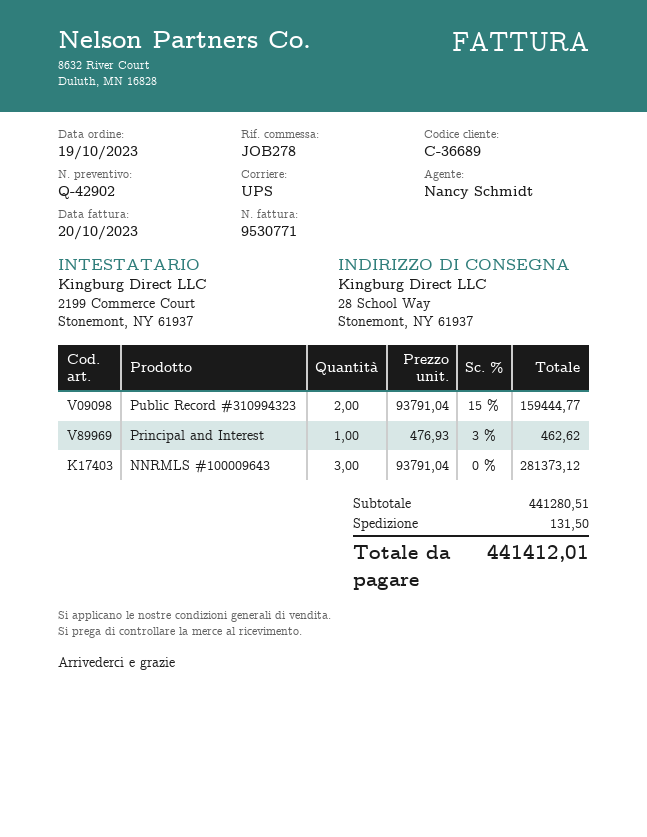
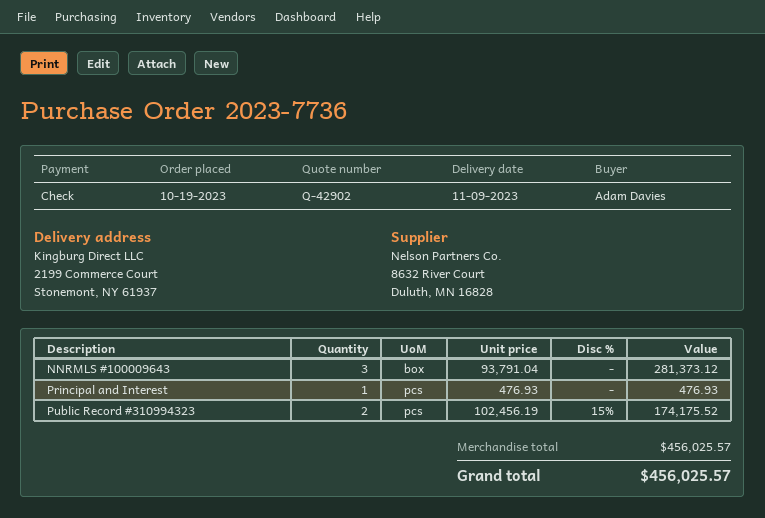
ship to: 28 School Way, Stonemont, NY 61937 -> 2199 Commerce Court, Stonemont, NY 61937
Public Record #310994323: 2 x 93791.04 - 15% = 159444.77 -> 2 x 102456.19 - 15% = 174175.52
Principal and Interest: 1 x 476.93 - 3% = 462.62 -> 1 x 476.93 = 476.93
subtotal: 441280.51 -> 456025.57
shipping: 131.50 -> none
total: 441412.01 -> 456025.57

